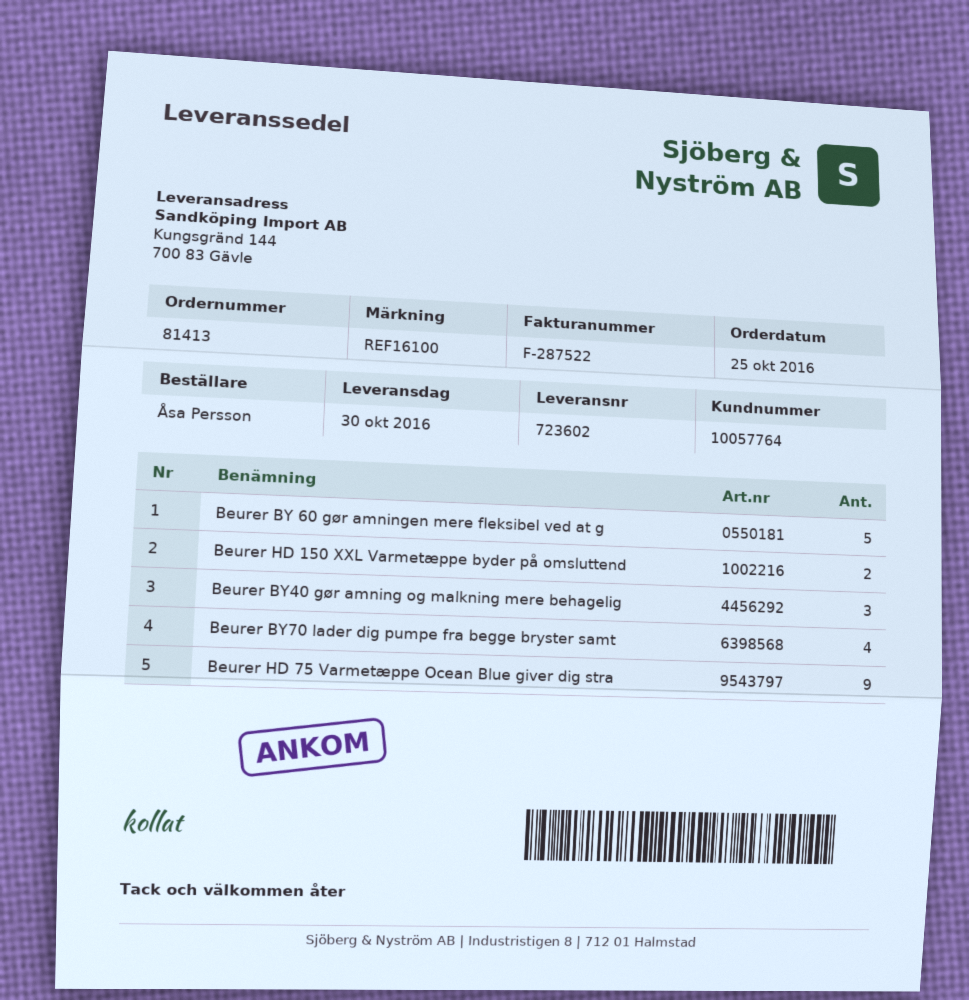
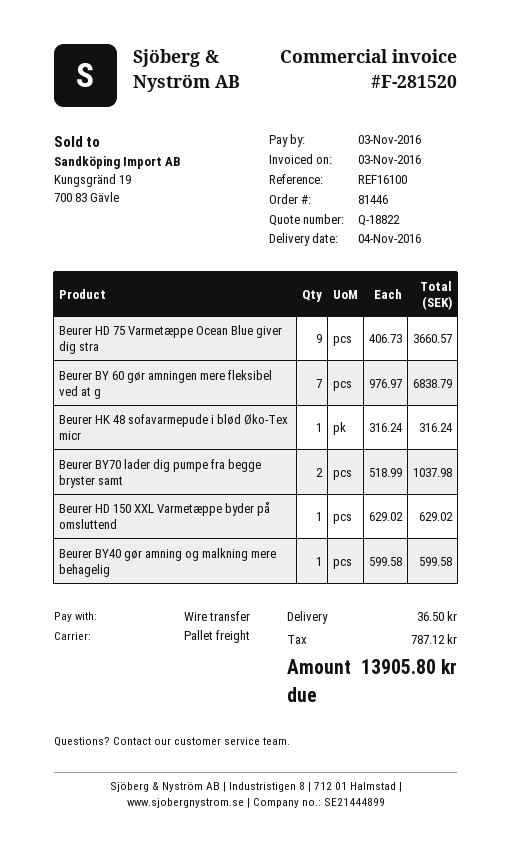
order number: 81413 -> 81446
delivery date: 2016-10-30 -> 2016-11-04
invoice number: F-287522 -> F-281520
Beurer BY 60 gør amningen mere fleksibel ved at g: 5 -> 7
Beurer HD 150 XXL Varmetæppe byder på omsluttend: 2 -> 1
Beurer BY40 gør amning og malkning mere behagelig: 3 -> 1
Beurer BY70 lader dig pumpe fra begge bryster samt: 4 -> 2
Beurer HK 48 sofavarmepude i blød Øko‑Tex micr: none -> 1

